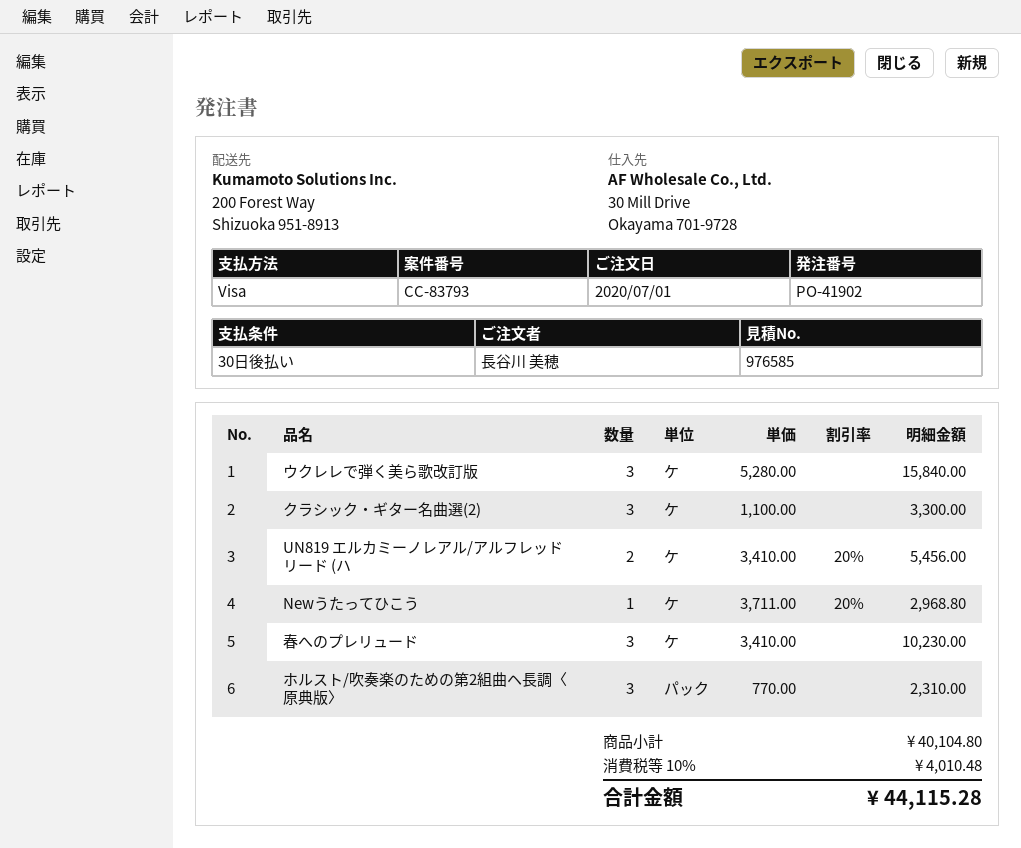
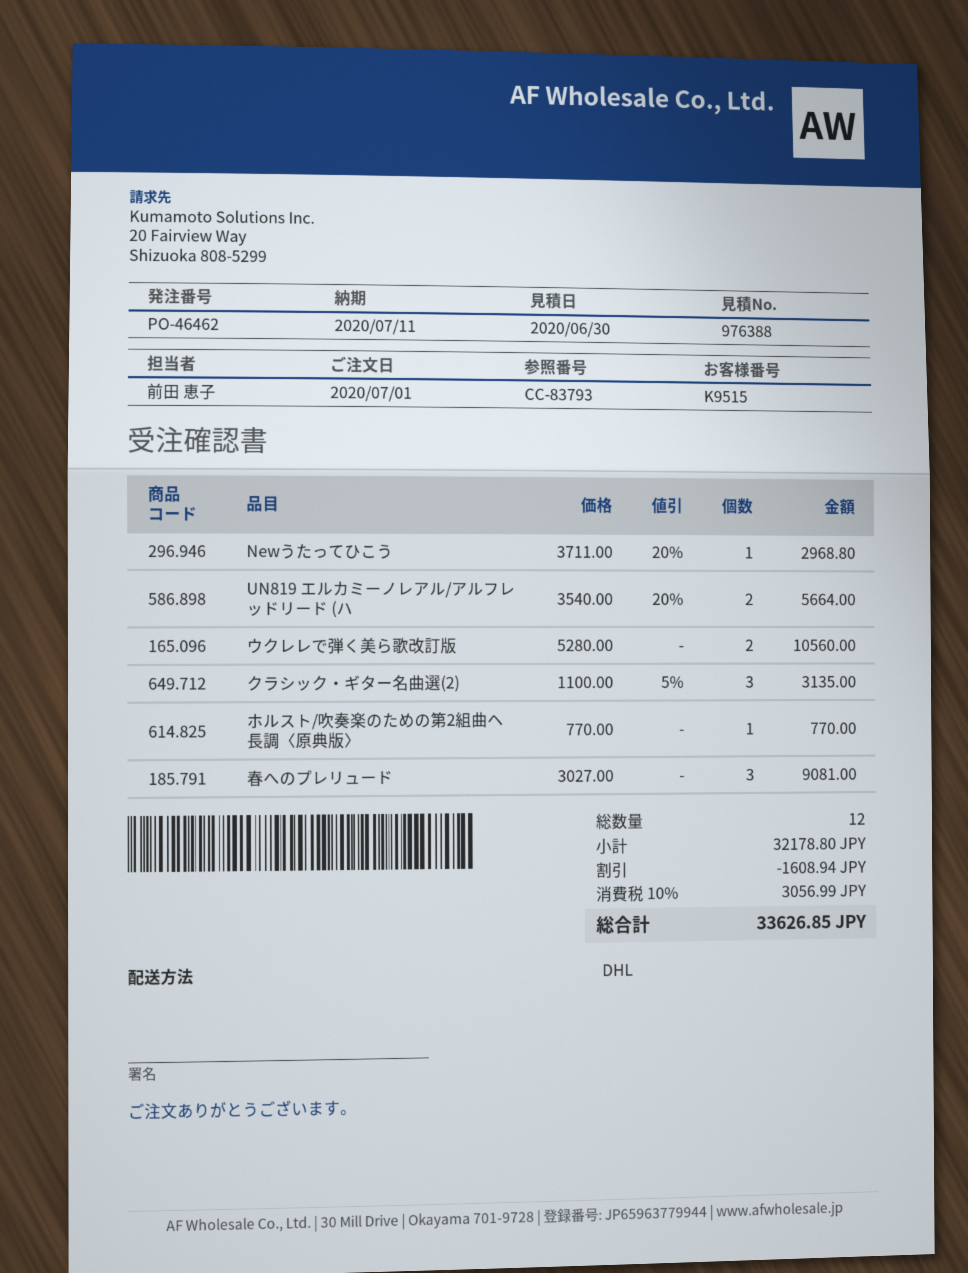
quote number: 976585 -> 976388
order number: PO-41902 -> PO-46462
ウクレレで弾く美ら歌改訂版: 3 x 5280.00 = 15840.00 -> 2 x 5280.00 = 10560.00
クラシック・ギター名曲選(2): 3 x 1100.00 = 3300.00 -> 3 x 1100.00 - 5% = 3135.00
UN819 エルカミーノレアル/アルフレッドリード (ハ: 2 x 3410.00 - 20% = 5456.00 -> 2 x 3540.00 - 20% = 5664.00
春へのプレリュード: 3 x 3410.00 = 10230.00 -> 3 x 3027.00 = 9081.00
ホルスト/吹奏楽のための第2組曲ヘ長調〈原典版〉: 3 x 770.00 = 2310.00 -> 1 x 770.00 = 770.00
subtotal: 40104.80 -> 32178.80
discount: none -> 1608.94
tax: 10% = 4010.48 -> 10% = 3056.99
total: 44115.28 -> 33626.85

